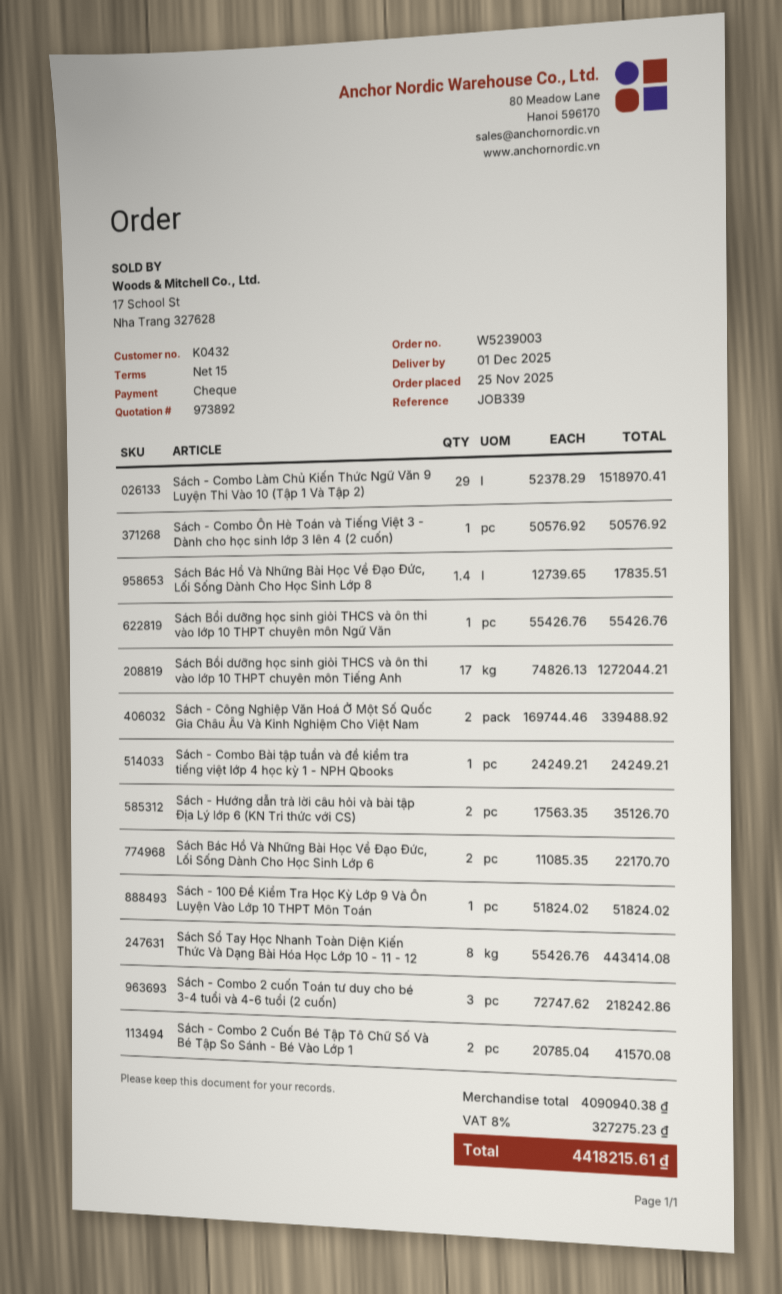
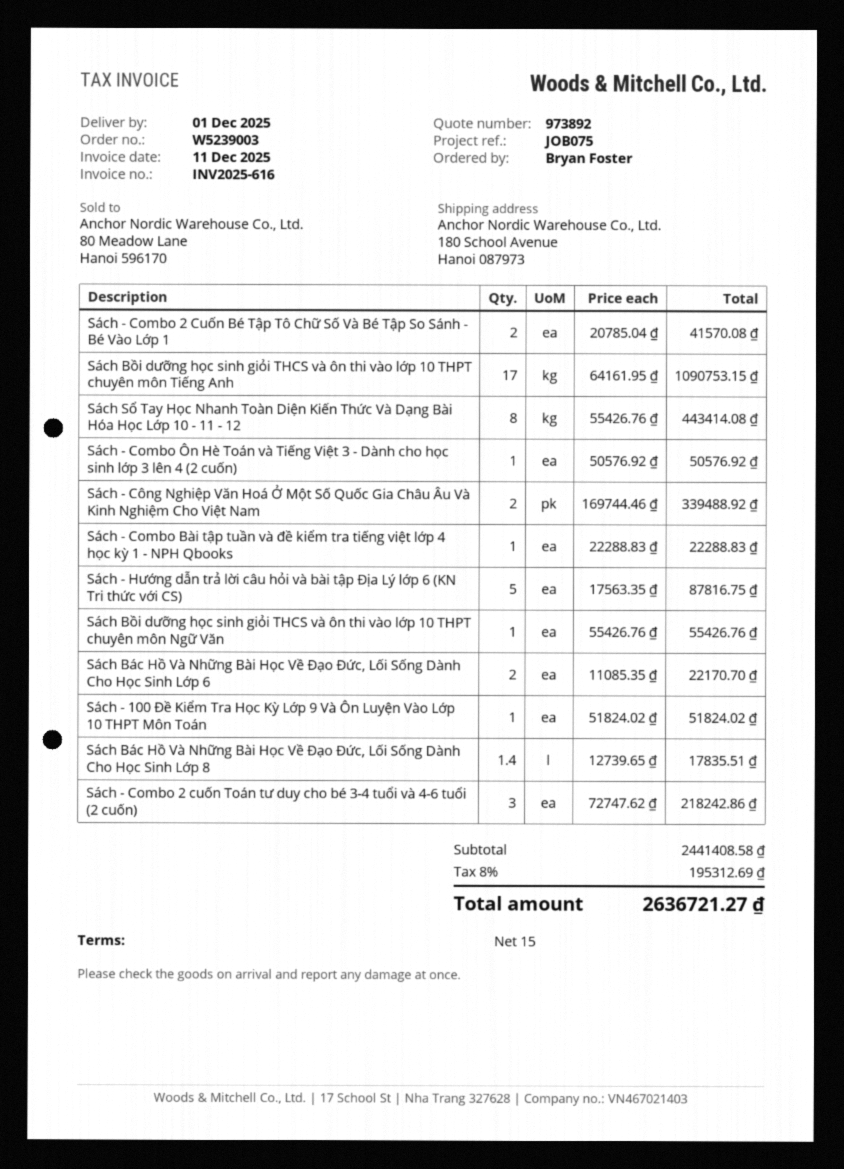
reference: JOB339 -> JOB075
Sách - Combo Làm Chủ Kiến Thức Ngữ Văn 9 Luyện Thi Vào 10 (Tập 1 Và Tập 2): 29 x 52378.29 = 1518970.41 -> none
Sách Bồi dưỡng học sinh giỏi THCS và ôn thi vào lớp 10 THPT chuyên môn Tiếng Anh: 17 x 74826.13 = 1272044.21 -> 17 x 64161.95 = 1090753.15
Sách - Combo Bài tập tuần và đề kiểm tra tiếng việt lớp 4 học kỳ 1 - NPH Qbooks: 1 x 24249.21 = 24249.21 -> 1 x 22288.83 = 22288.83
Sách - Hướng dẫn trả lời câu hỏi và bài tập Địa Lý lớp 6 (KN Tri thức với CS): 2 x 17563.35 = 35126.70 -> 5 x 17563.35 = 87816.75
subtotal: 4090940.38 -> 2441408.58
tax: 8% = 327275.23 -> 8% = 195312.69
total: 4418215.61 -> 2636721.27

